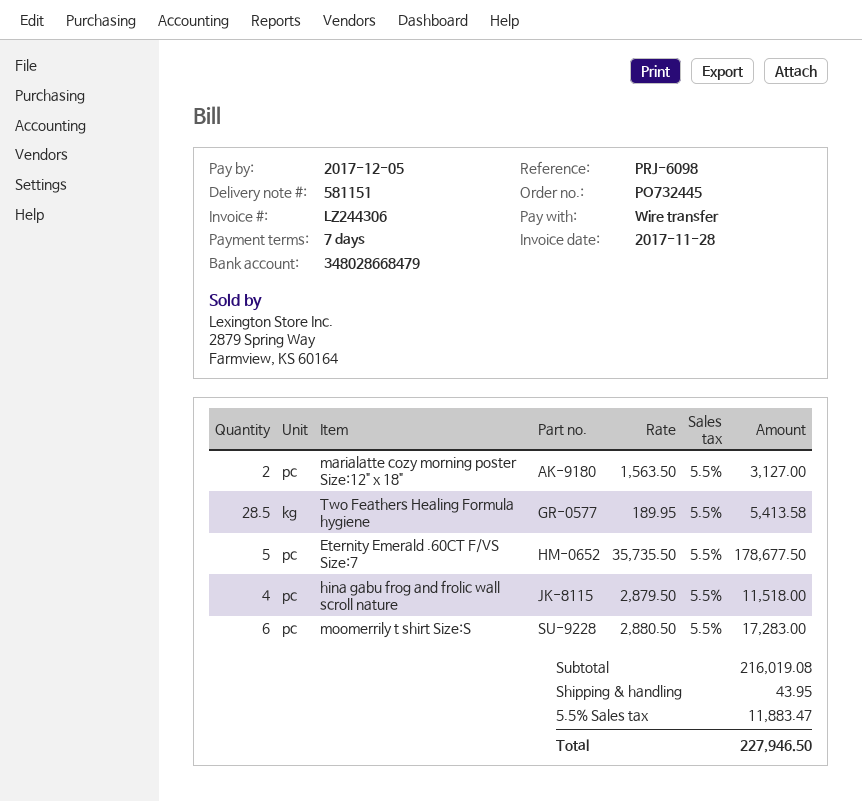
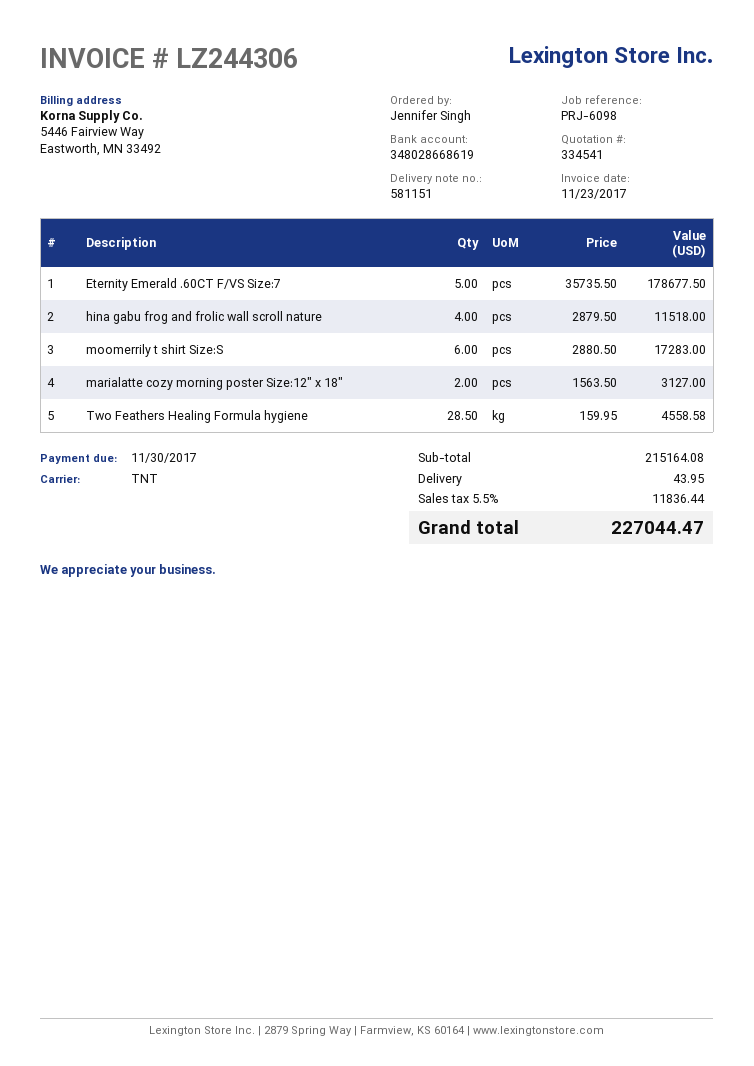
invoice date: 2017-11-28 -> 2017-11-23
due date: 2017-12-05 -> 2017-11-30
bank account: 348028668479 -> 348028668619
Two Feathers Healing Formula hygiene: 28.5 x 189.95 = 5413.58 -> 28.5 x 159.95 = 4558.58
subtotal: 216019.08 -> 215164.08
tax: 5.5% = 11883.47 -> 5.5% = 11836.44
total: 227946.50 -> 227044.47

